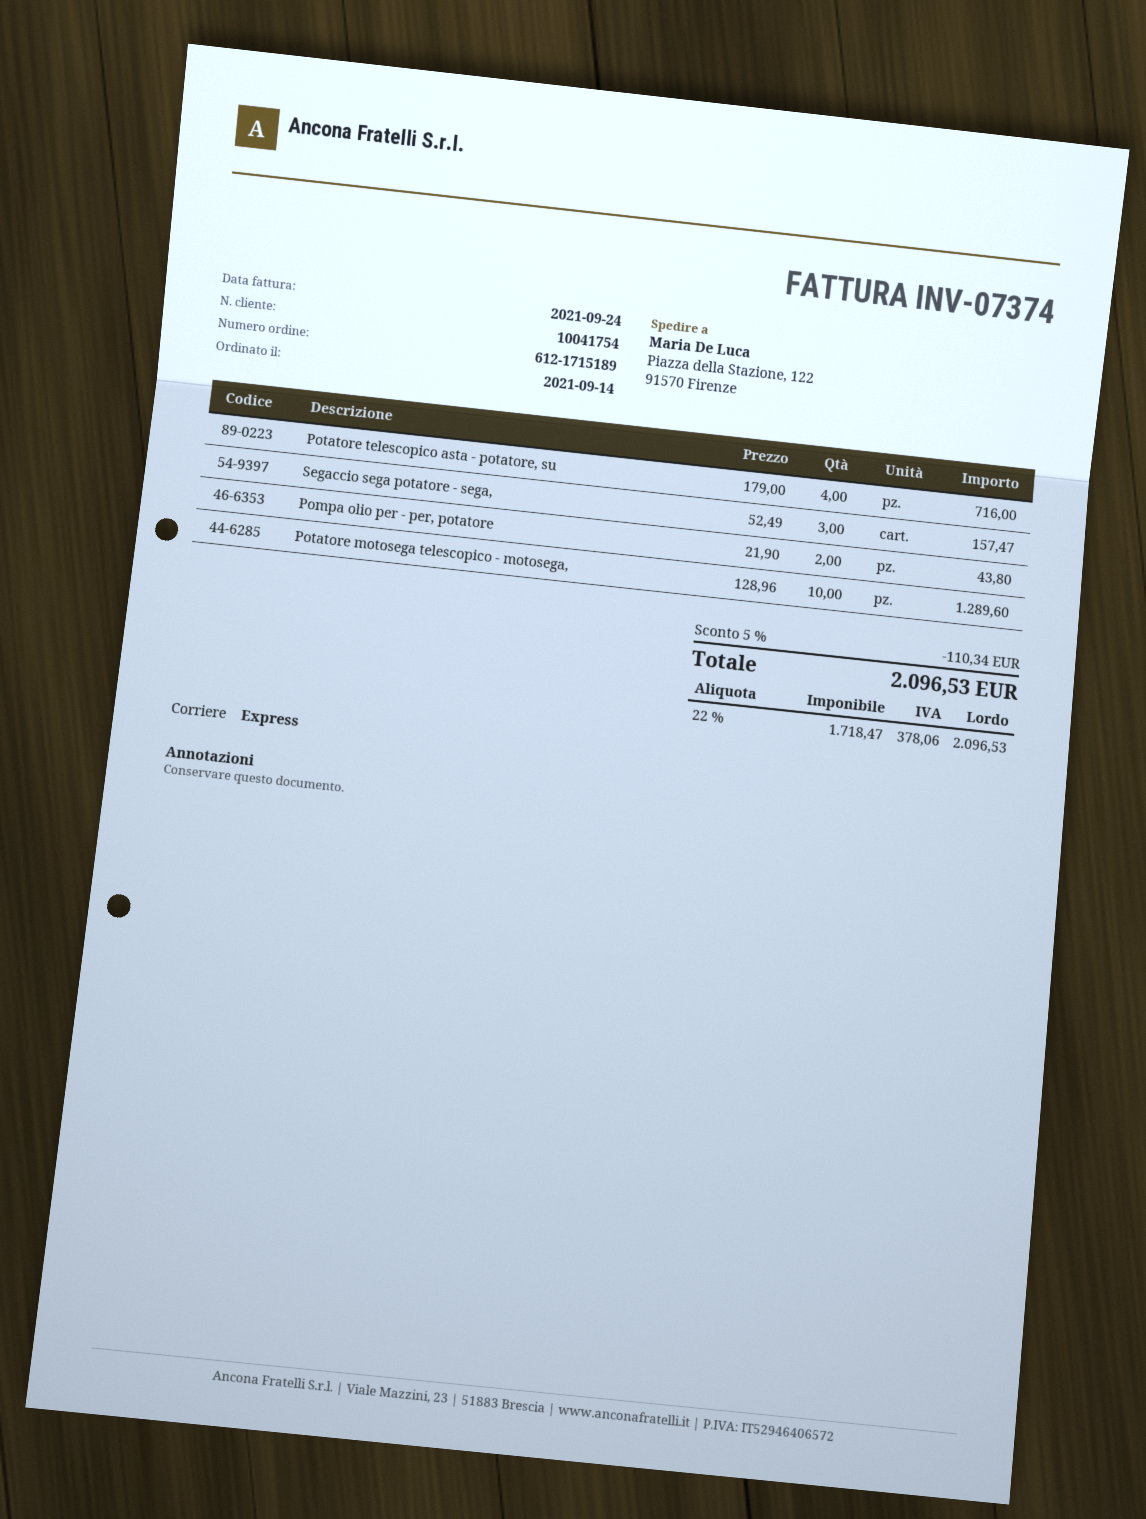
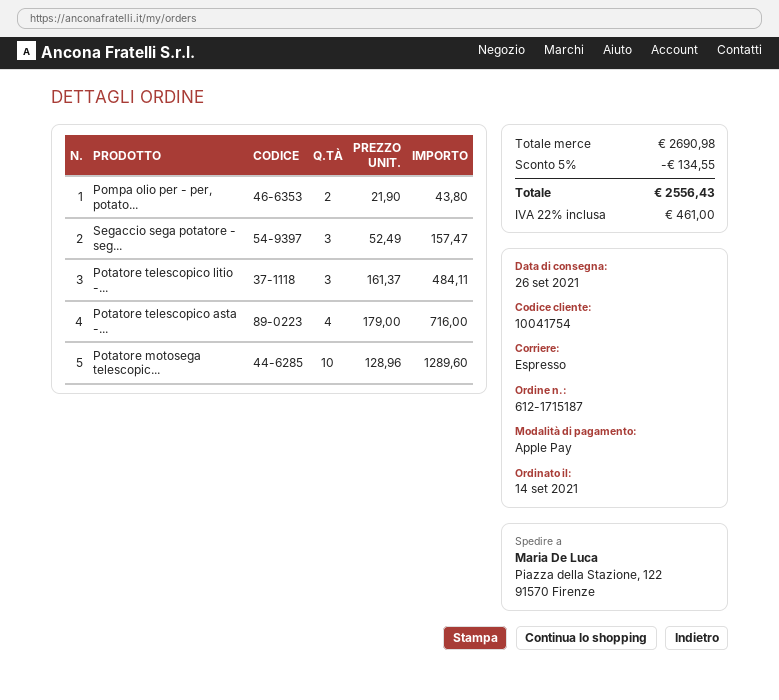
order number: 612-1715189 -> 612-1715187
Potatore telescopico litio -...: none -> 3 x 161.37 = 484.11
discount: 5% = 110.34 -> 5% = 134.55
tax: 22% = 378.06 -> 22% = 461.00
total: 2096.53 -> 2556.43

